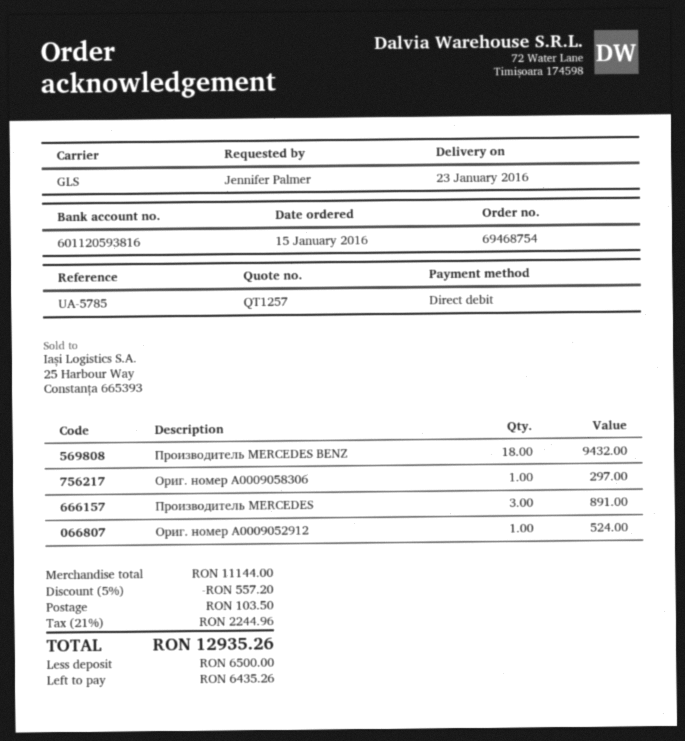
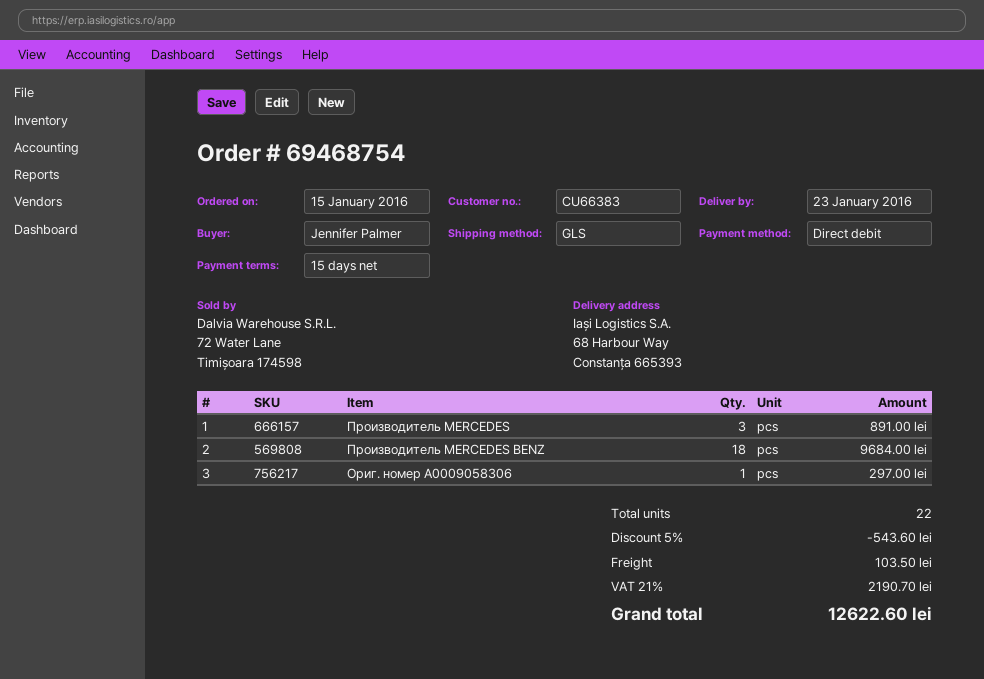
Производитель MERCEDES BENZ: 18 for 9432.00 -> 18 for 9684.00
Ориг. номер A0009052912: 1 for 524.00 -> none
discount: 5% = 557.20 -> 5% = 543.60
tax: 21% = 2244.96 -> 21% = 2190.70
total: 12935.26 -> 12622.60

